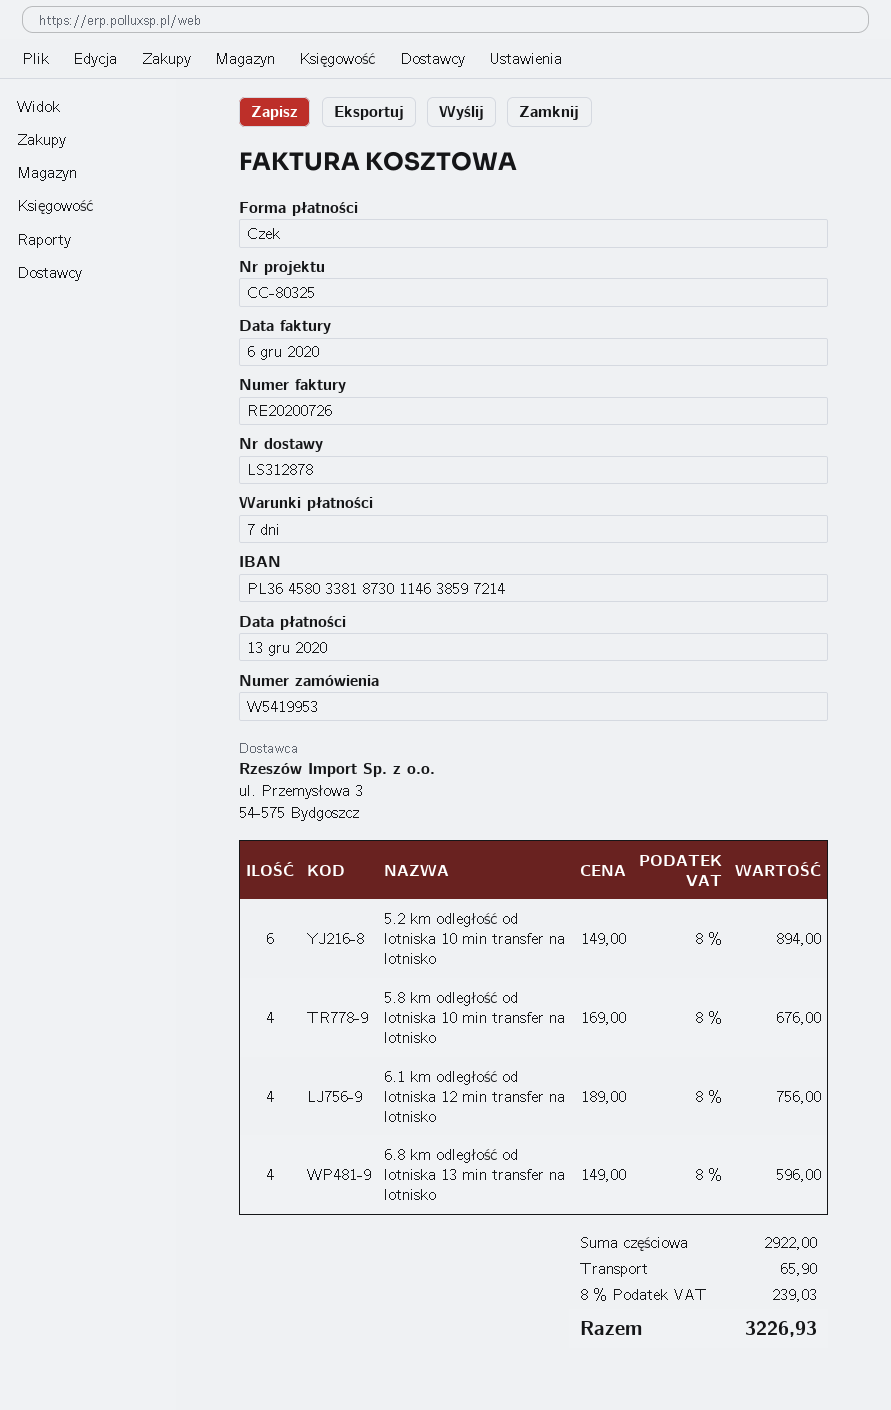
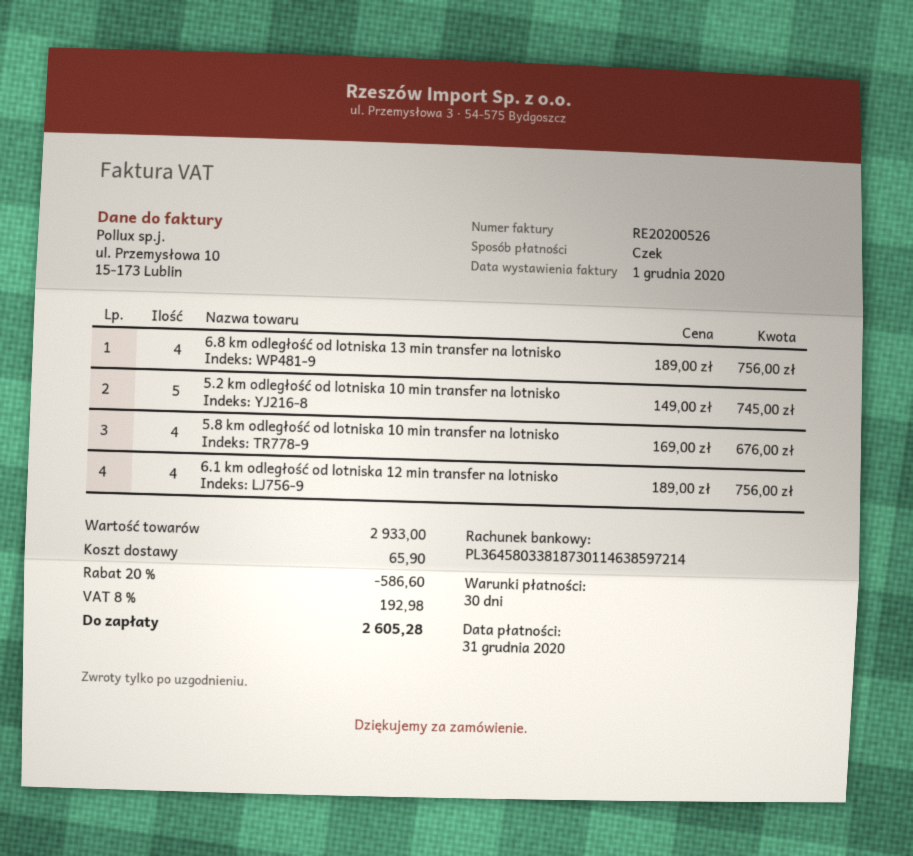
invoice number: RE20200726 -> RE20200526
invoice date: 2020-12-06 -> 2020-12-01
payment terms: 7 days -> 30 days
due date: 2020-12-13 -> 2020-12-31
5.2 km odległość od lotniska 10 min transfer na lotnisko: 6 x 149.00 = 894.00 -> 5 x 149.00 = 745.00
6.8 km odległość od lotniska 13 min transfer na lotnisko: 4 x 149.00 = 596.00 -> 4 x 189.00 = 756.00
subtotal: 2922.00 -> 2933.00
discount: none -> 20% = 586.60
tax: 8% = 239.03 -> 8% = 192.98
total: 3226.93 -> 2605.28

